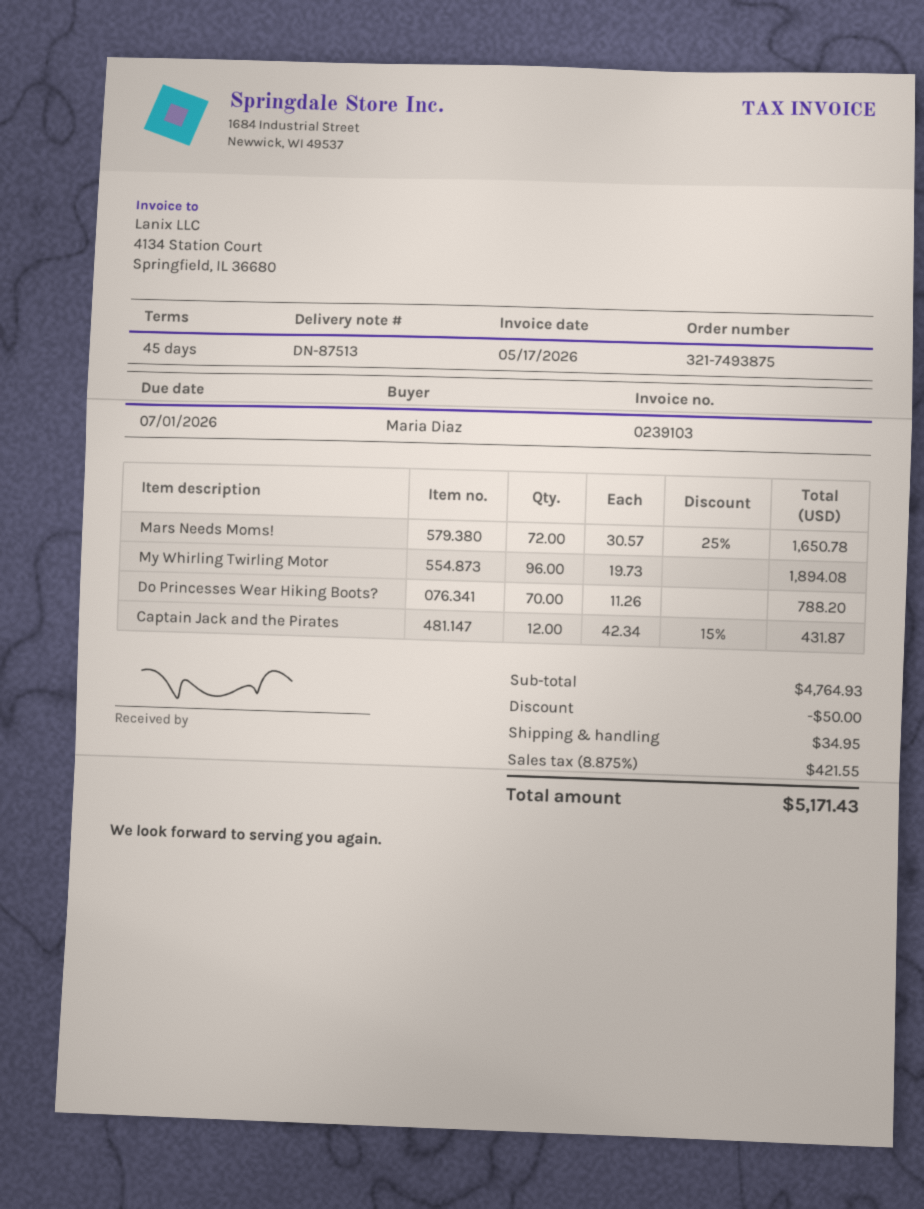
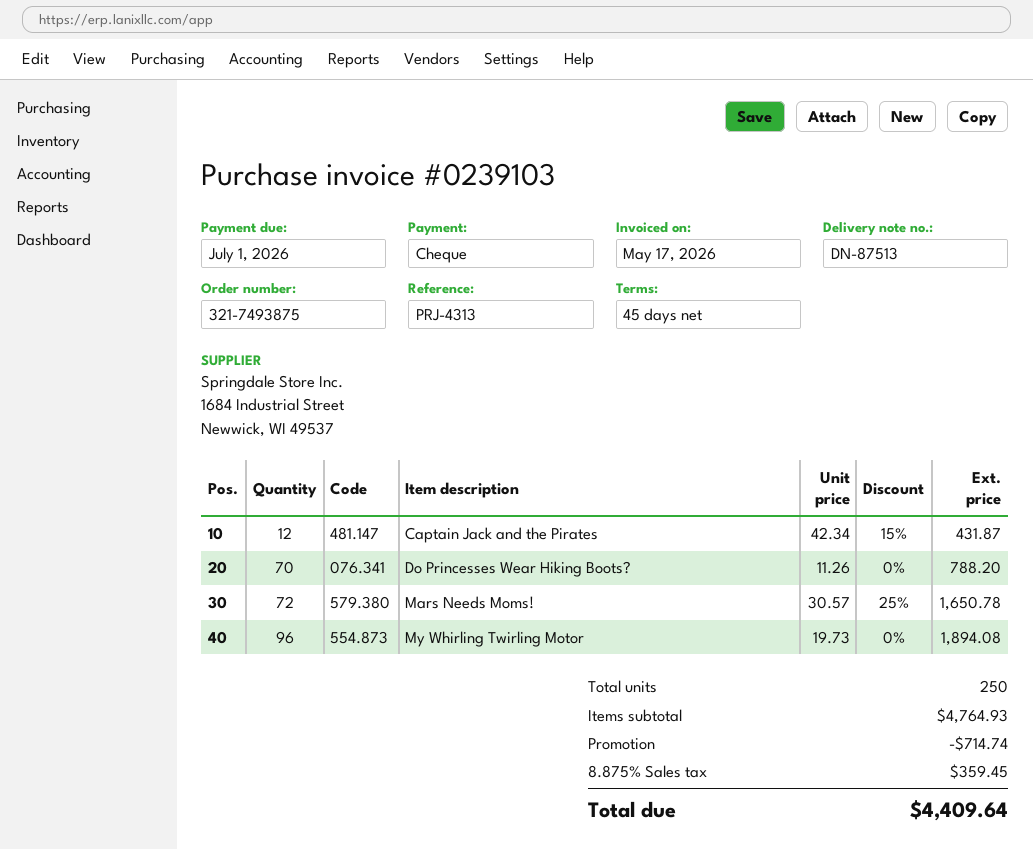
discount: 50.00 -> 714.74
shipping: 34.95 -> none
tax: 8.875% = 421.55 -> 8.875% = 359.45
total: 5171.43 -> 4409.64

